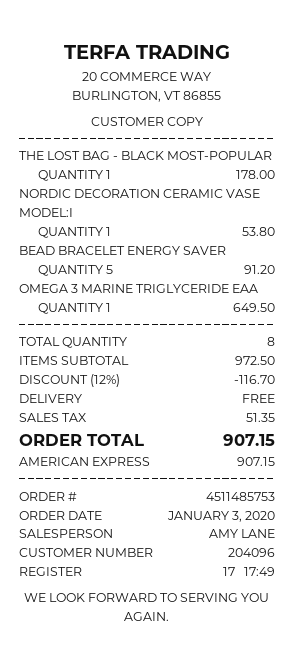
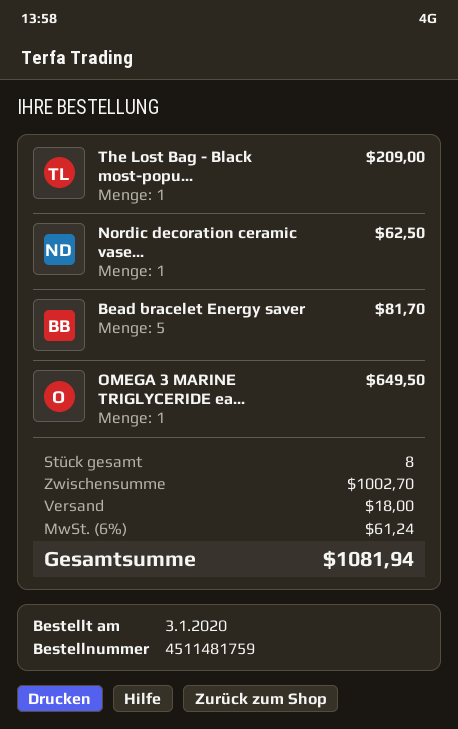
order number: 4511485753 -> 4511481759
THE LOST BAG - BLACK MOST-POPULAR: 1 for 178.00 -> 1 for 209.00
NORDIC DECORATION CERAMIC VASE MODEL:I: 1 for 53.80 -> 1 for 62.50
BEAD BRACELET ENERGY SAVER: 5 for 91.20 -> 5 for 81.70
subtotal: 972.50 -> 1002.70
discount: 12% = 116.70 -> none
shipping: 0.00 -> 18.00
tax: 51.35 -> 61.24
total: 907.15 -> 1081.94

